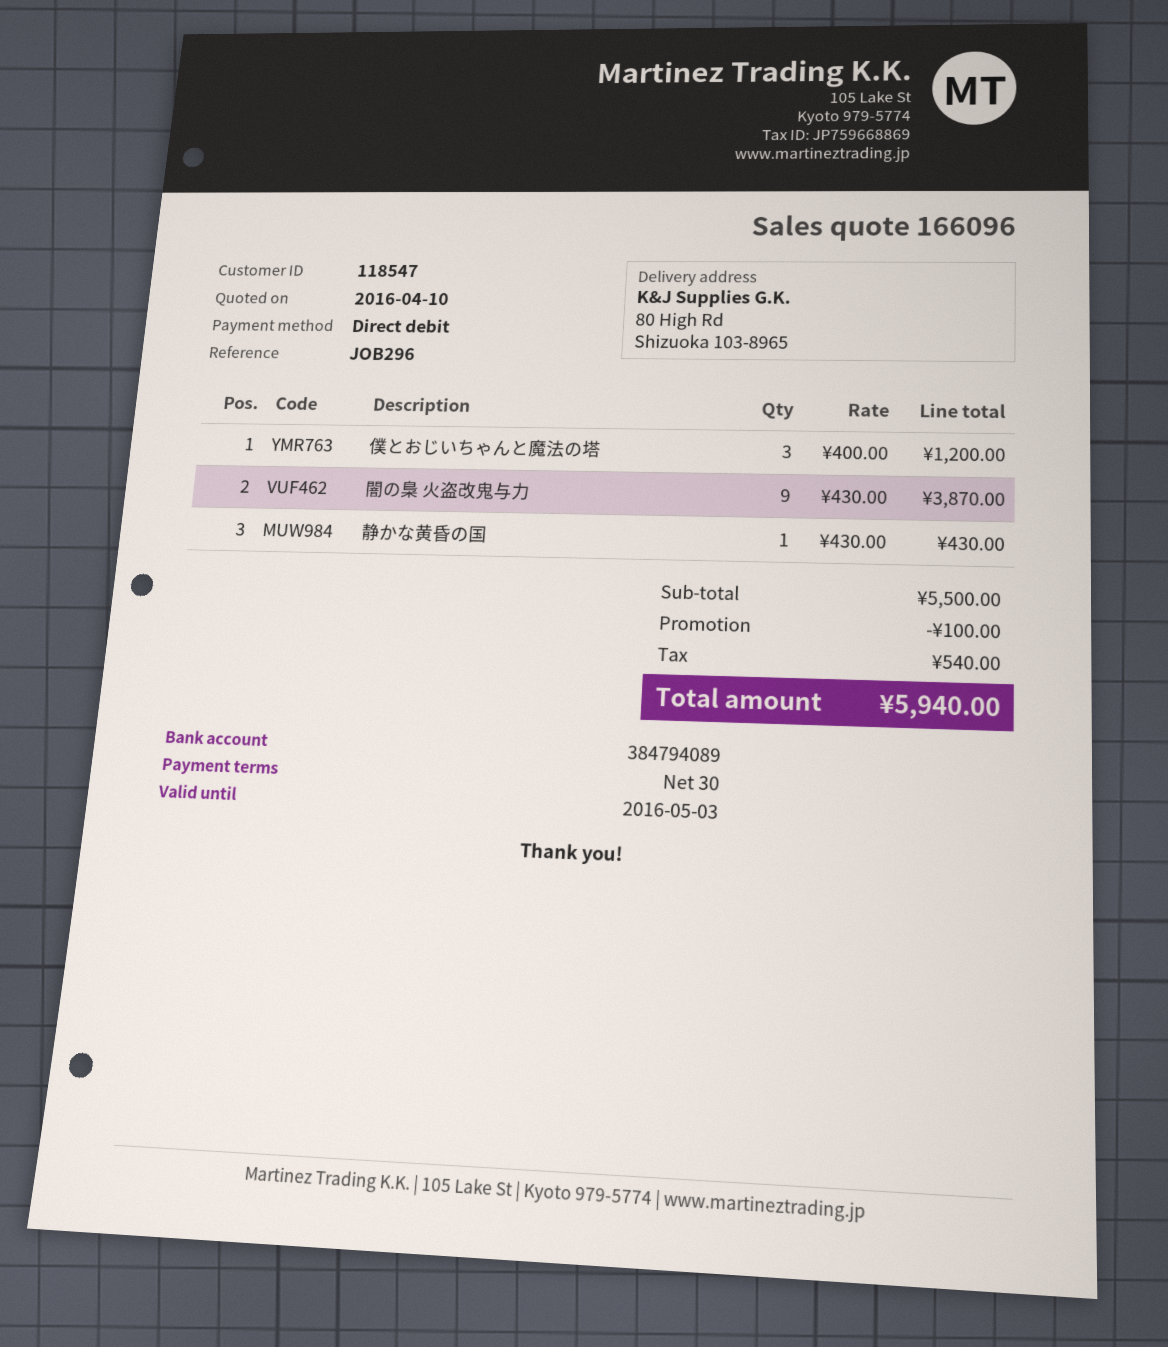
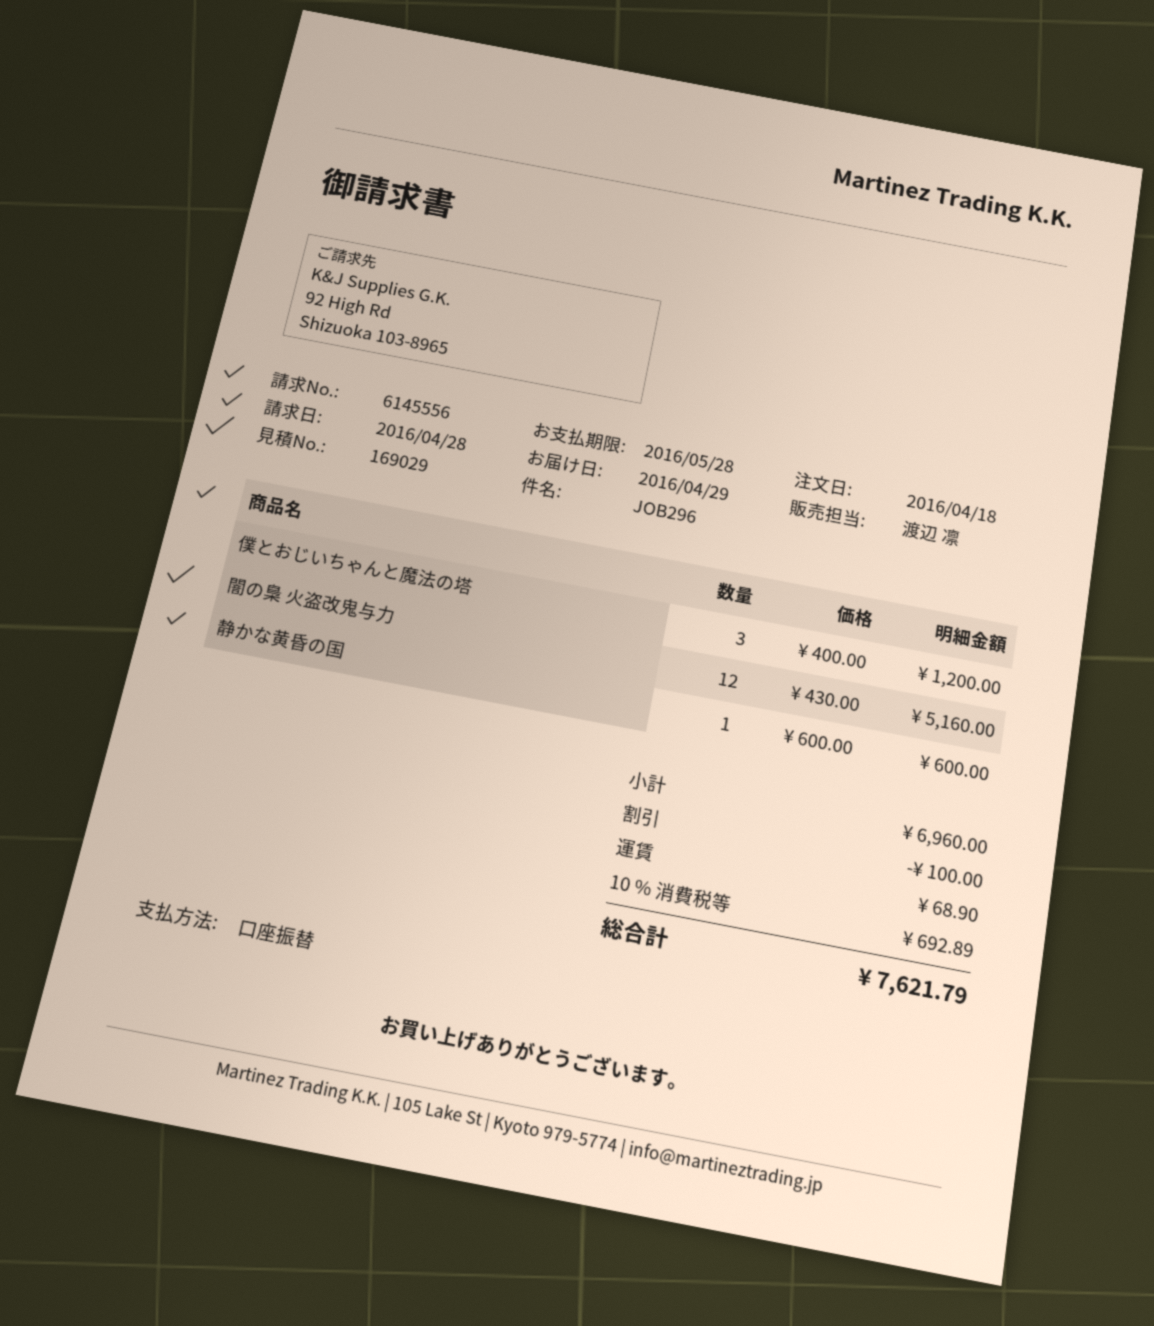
quote number: 166096 -> 169029
闇の梟 火盗改鬼与力: 9 x 430.00 = 3870.00 -> 12 x 430.00 = 5160.00
静かな黄昏の国: 1 x 430.00 = 430.00 -> 1 x 600.00 = 600.00
subtotal: 5500.00 -> 6960.00
shipping: none -> 68.90
tax: 540.00 -> 692.89
total: 5940.00 -> 7621.79

